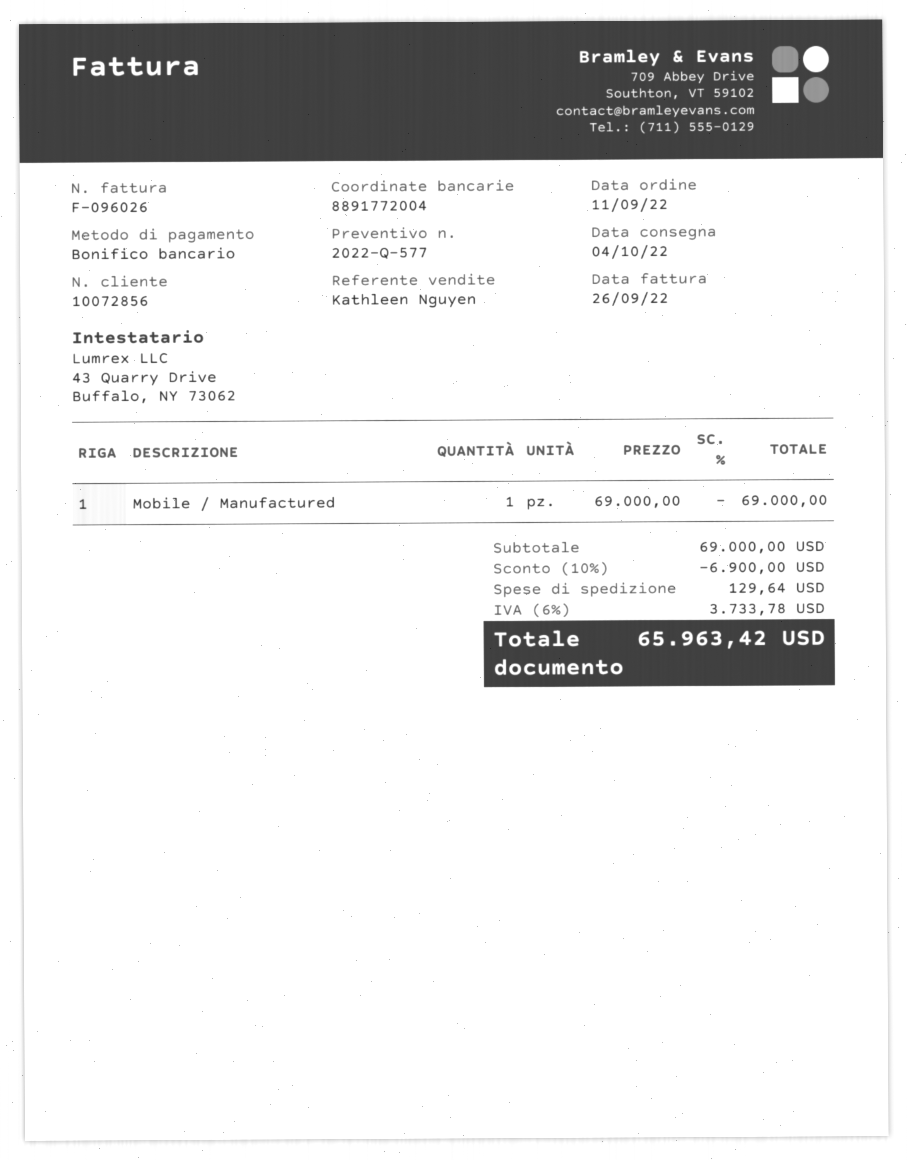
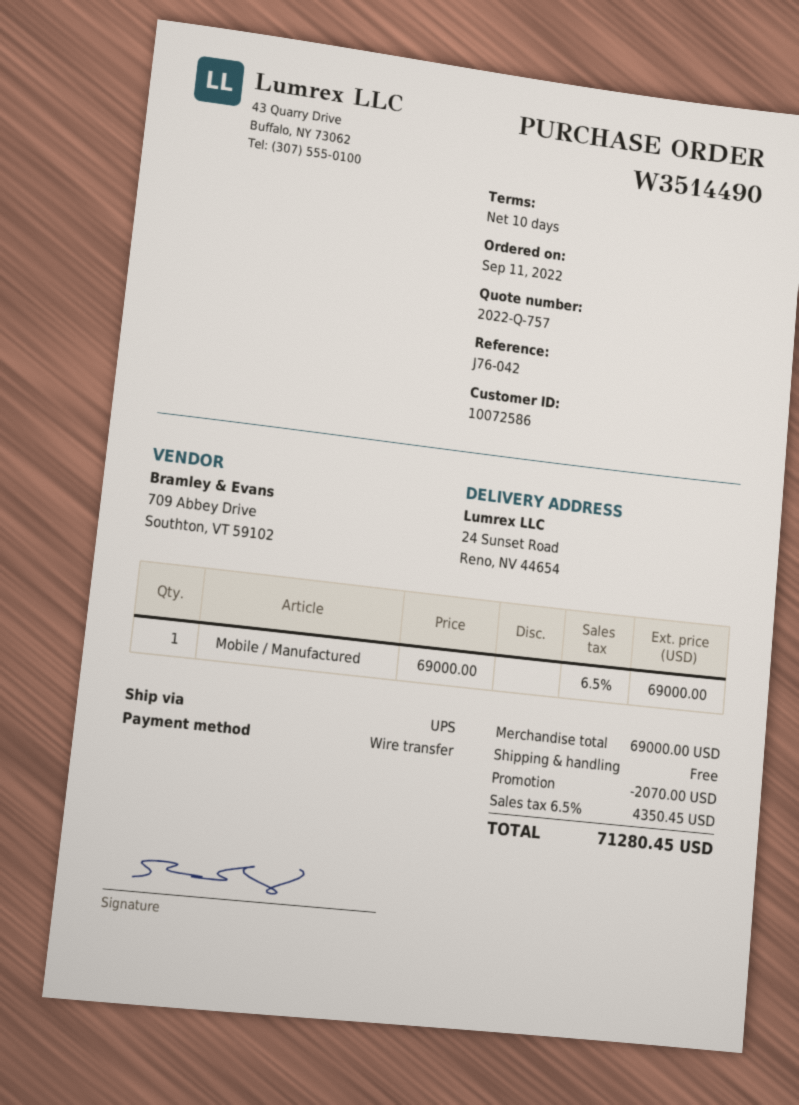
quote number: 2022-Q-577 -> 2022-Q-757
customer number: 10072856 -> 10072586
discount: 6900.00 -> 2070.00
shipping: 129.64 -> 0.00
tax: 6% = 3733.78 -> 6.5% = 4350.45
total: 65963.42 -> 71280.45

